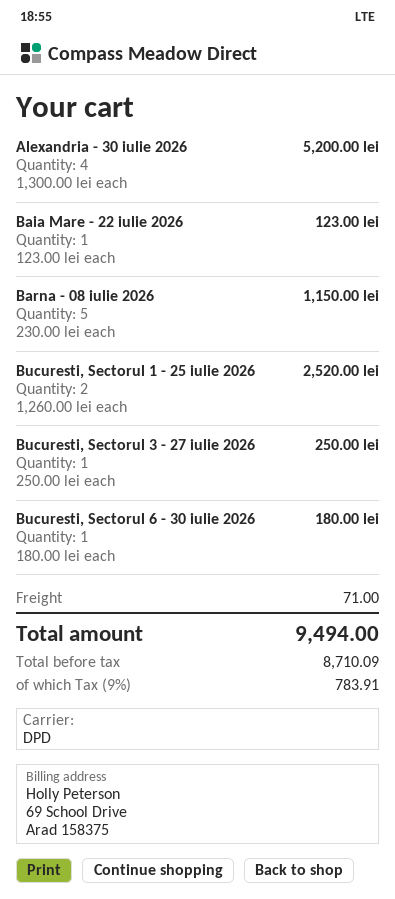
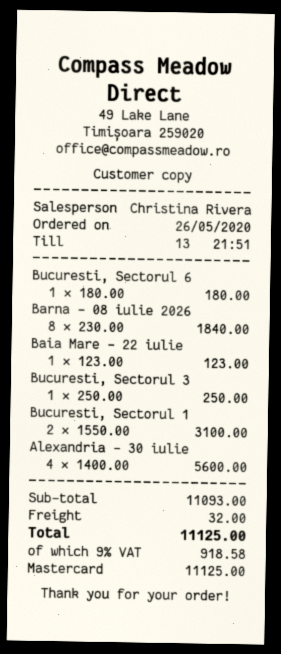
Alexandria - 30 iulie 2026: 4 x 1300.00 = 5200.00 -> 4 x 1400.00 = 5600.00
Barna - 08 iulie 2026: 5 x 230.00 = 1150.00 -> 8 x 230.00 = 1840.00
Bucuresti, Sectorul 1 - 25 iulie 2026: 2 x 1260.00 = 2520.00 -> 2 x 1550.00 = 3100.00
shipping: 71.00 -> 32.00
tax: 9% = 783.91 -> 9% = 918.58
total: 9494.00 -> 11125.00

